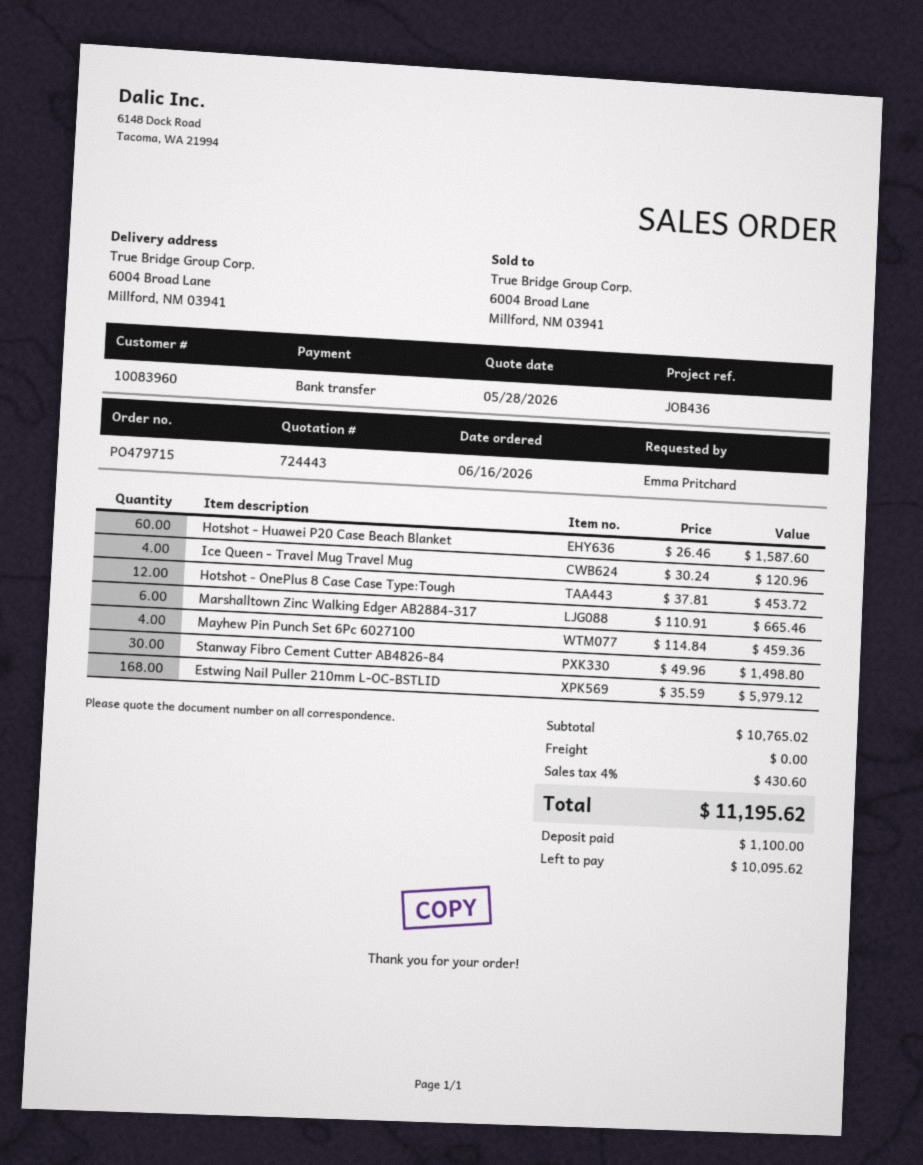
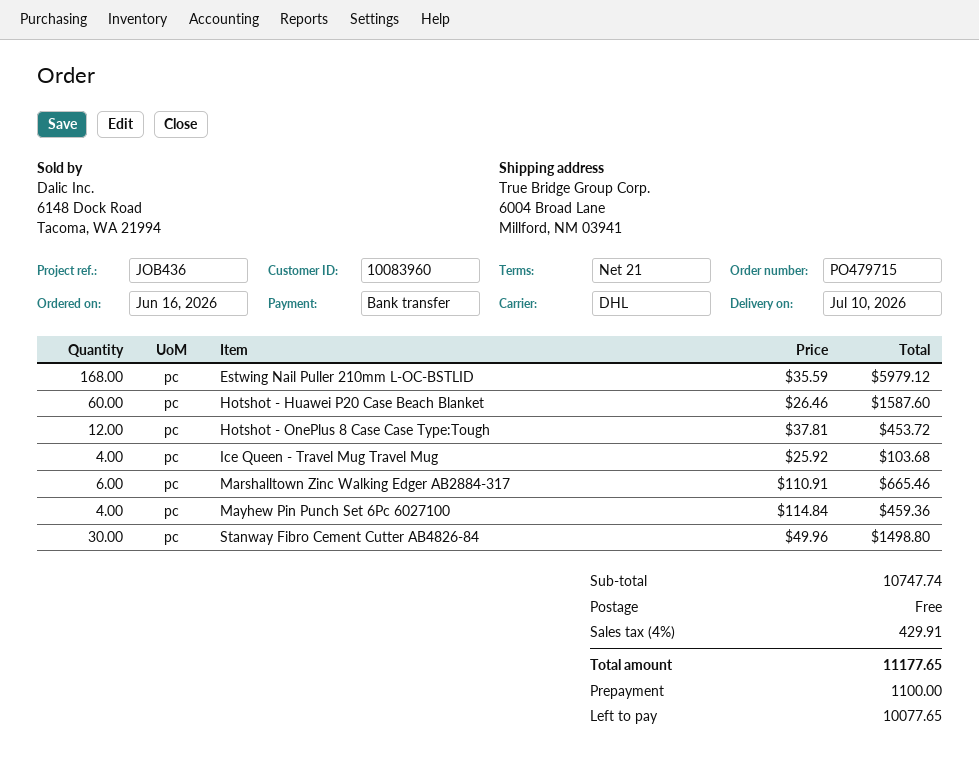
Ice Queen - Travel Mug Travel Mug: 4 x 30.24 = 120.96 -> 4 x 25.92 = 103.68
subtotal: 10765.02 -> 10747.74
tax: 4% = 430.60 -> 4% = 429.91
total: 11195.62 -> 11177.65
balance: 10095.62 -> 10077.65

